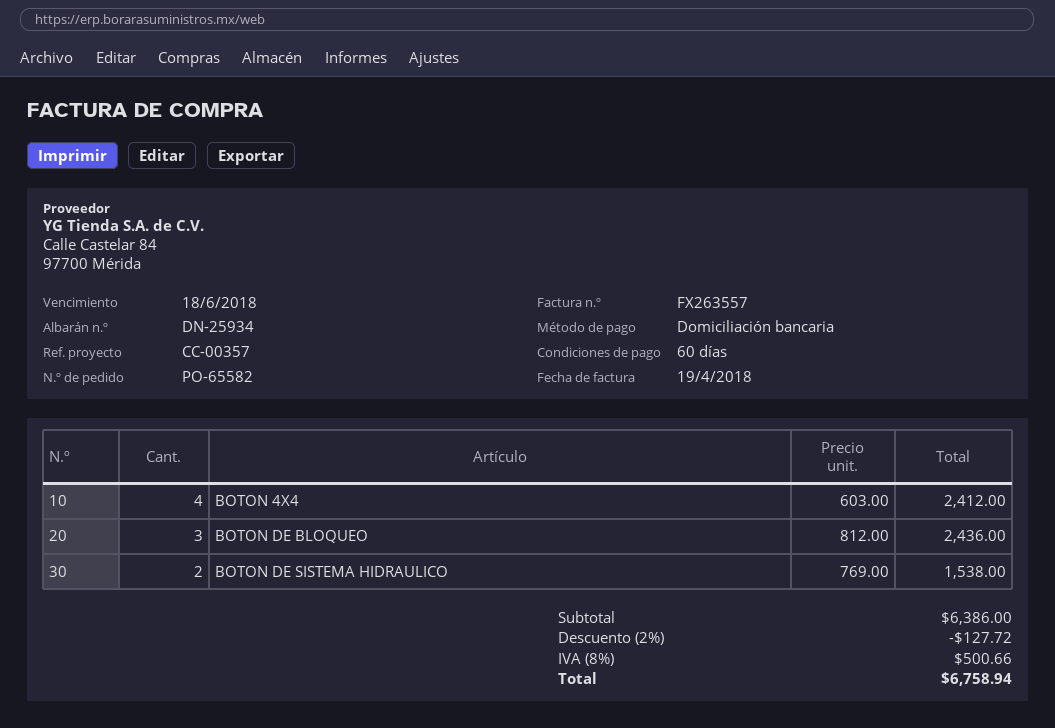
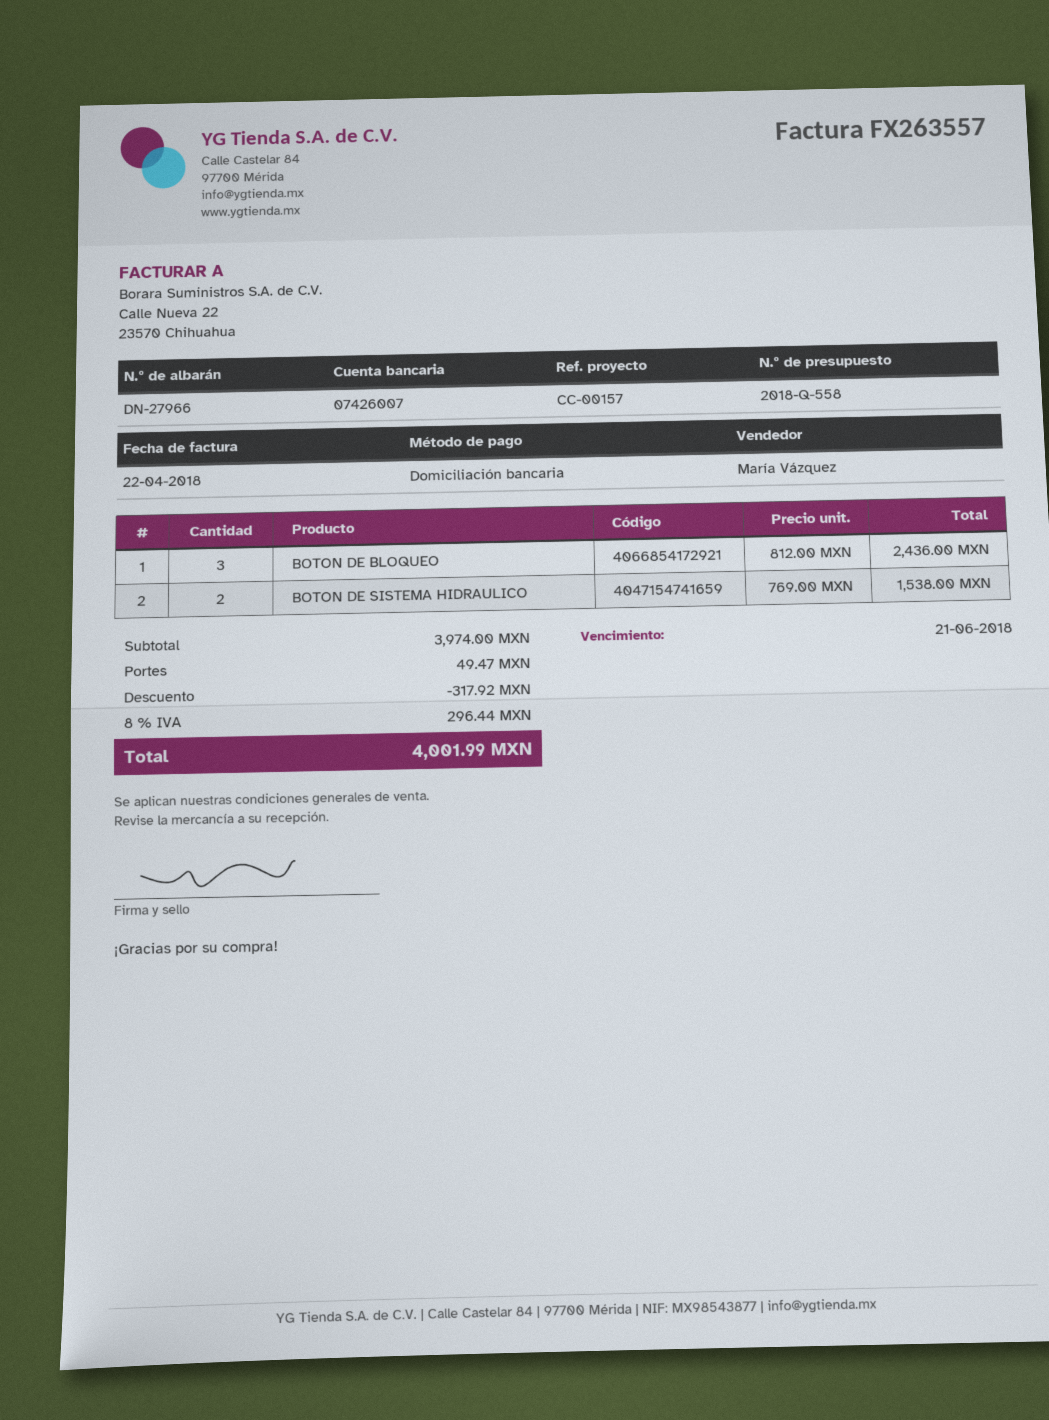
delivery note number: DN-25934 -> DN-27966
invoice date: 2018-04-19 -> 2018-04-22
due date: 2018-06-18 -> 2018-06-21
reference: CC-00357 -> CC-00157
BOTON 4X4: 4 x 603.00 = 2412.00 -> none
subtotal: 6386.00 -> 3974.00
discount: 127.72 -> 317.92
shipping: none -> 49.47
tax: 8% = 500.66 -> 8% = 296.44
total: 6758.94 -> 4001.99

